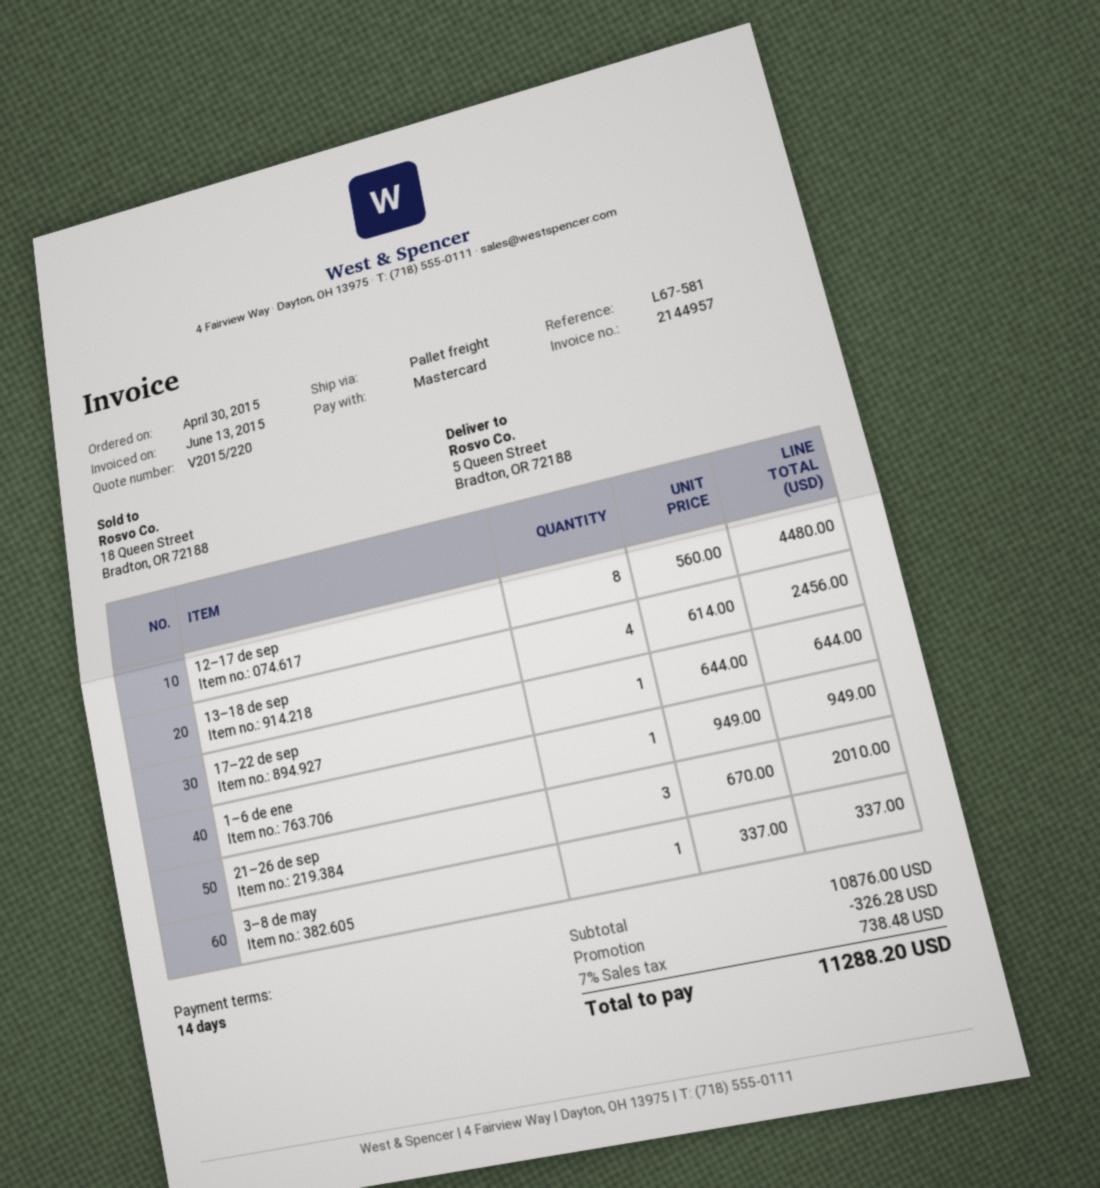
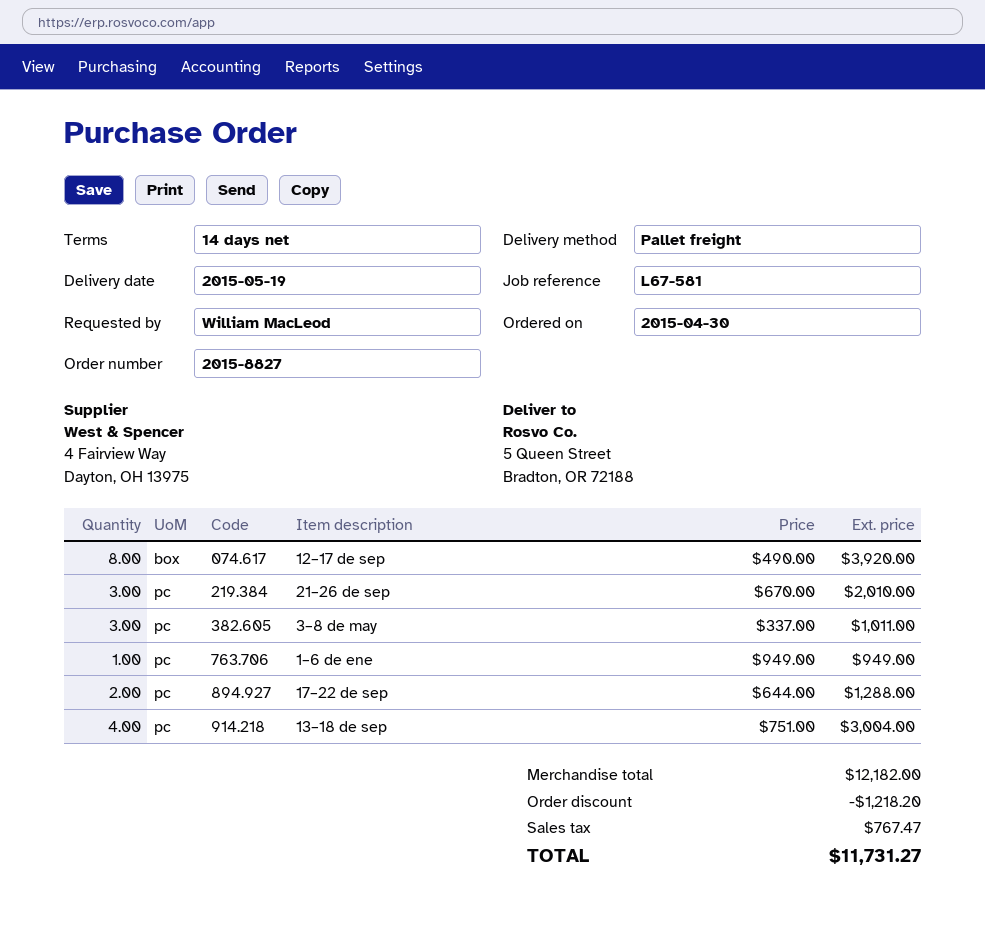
12–17 de sep: 8 x 560.00 = 4480.00 -> 8 x 490.00 = 3920.00
13–18 de sep: 4 x 614.00 = 2456.00 -> 4 x 751.00 = 3004.00
17–22 de sep: 1 x 644.00 = 644.00 -> 2 x 644.00 = 1288.00
3–8 de may: 1 x 337.00 = 337.00 -> 3 x 337.00 = 1011.00
subtotal: 10876.00 -> 12182.00
discount: 326.28 -> 1218.20
tax: 738.48 -> 767.47
total: 11288.20 -> 11731.27

